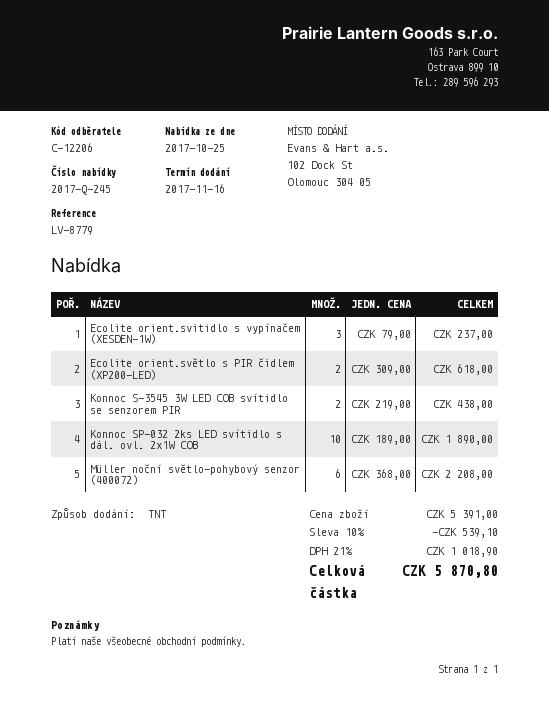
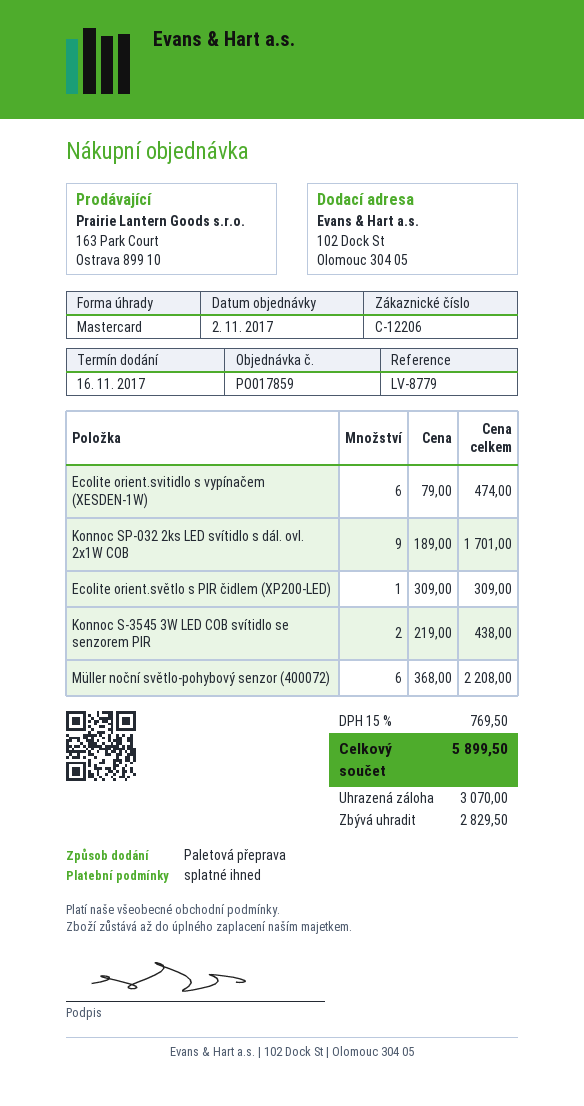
shipping method: TNT -> pallet freight
Ecolite orient.svitidlo s vypínačem (XESDEN-1W): 3 x 79.00 = 237.00 -> 6 x 79.00 = 474.00
Ecolite orient.světlo s PIR čidlem (XP200-LED): 2 x 309.00 = 618.00 -> 1 x 309.00 = 309.00
Konnoc SP-032 2ks LED svítidlo s dál. ovl. 2x1W COB: 10 x 189.00 = 1890.00 -> 9 x 189.00 = 1701.00
discount: 10% = 539.10 -> none
tax: 21% = 1018.90 -> 15% = 769.50
total: 5870.80 -> 5899.50

